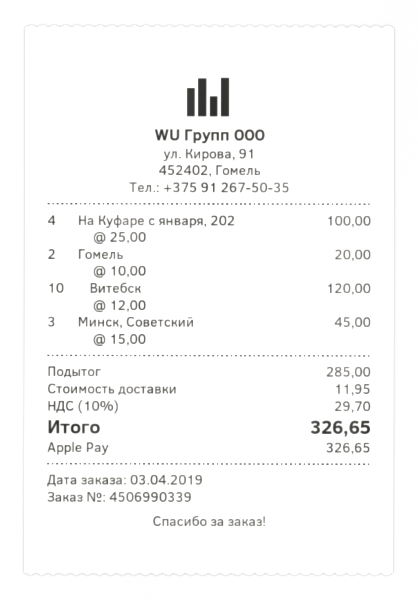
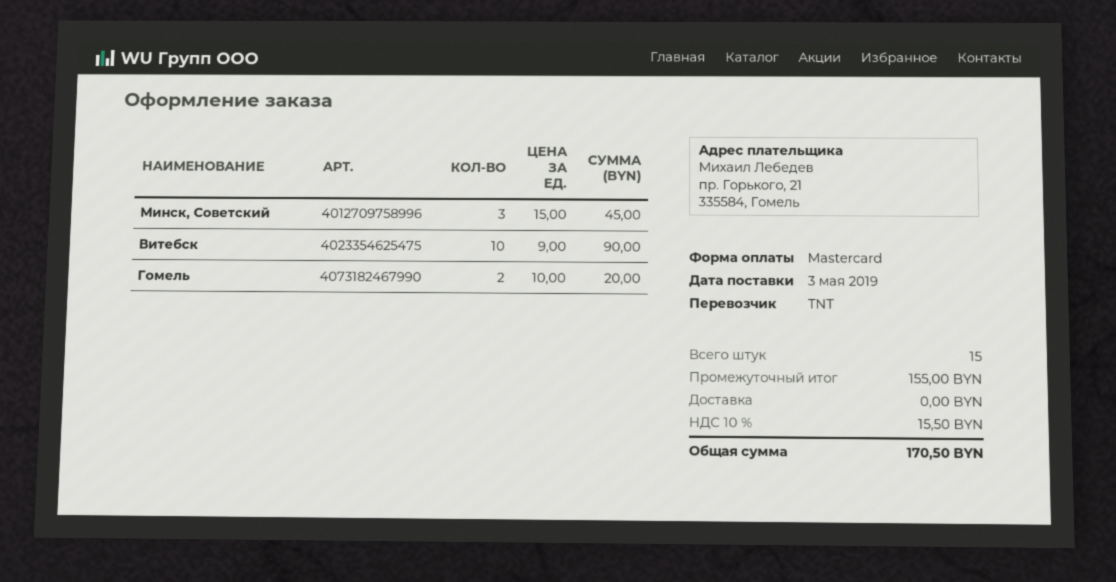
payment method: Apple Pay -> Mastercard
На Куфаре с января, 202: 4 x 25.00 = 100.00 -> none
Витебск: 10 x 12.00 = 120.00 -> 10 x 9.00 = 90.00
subtotal: 285.00 -> 155.00
shipping: 11.95 -> 0.00
tax: 10% = 29.70 -> 10% = 15.50
total: 326.65 -> 170.50

